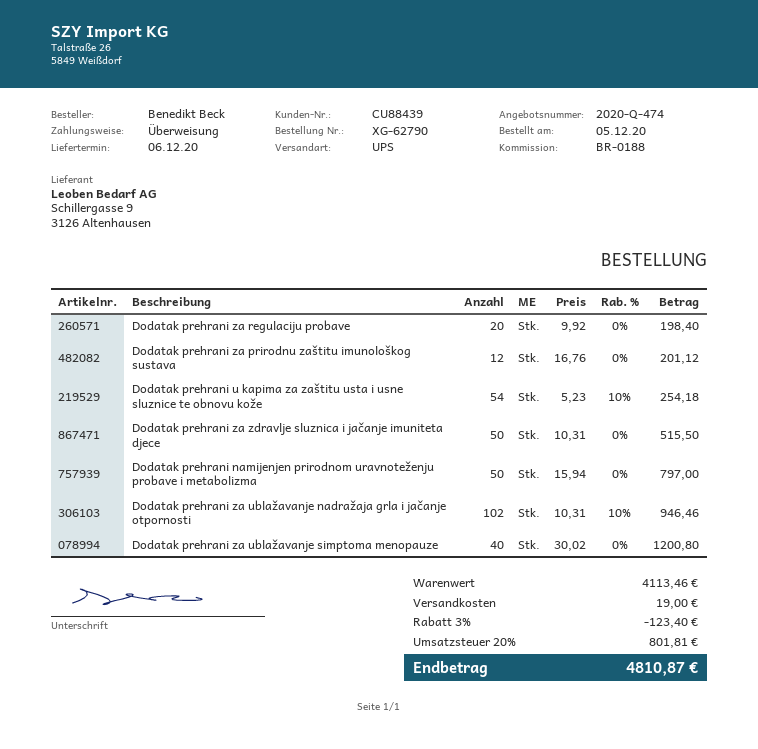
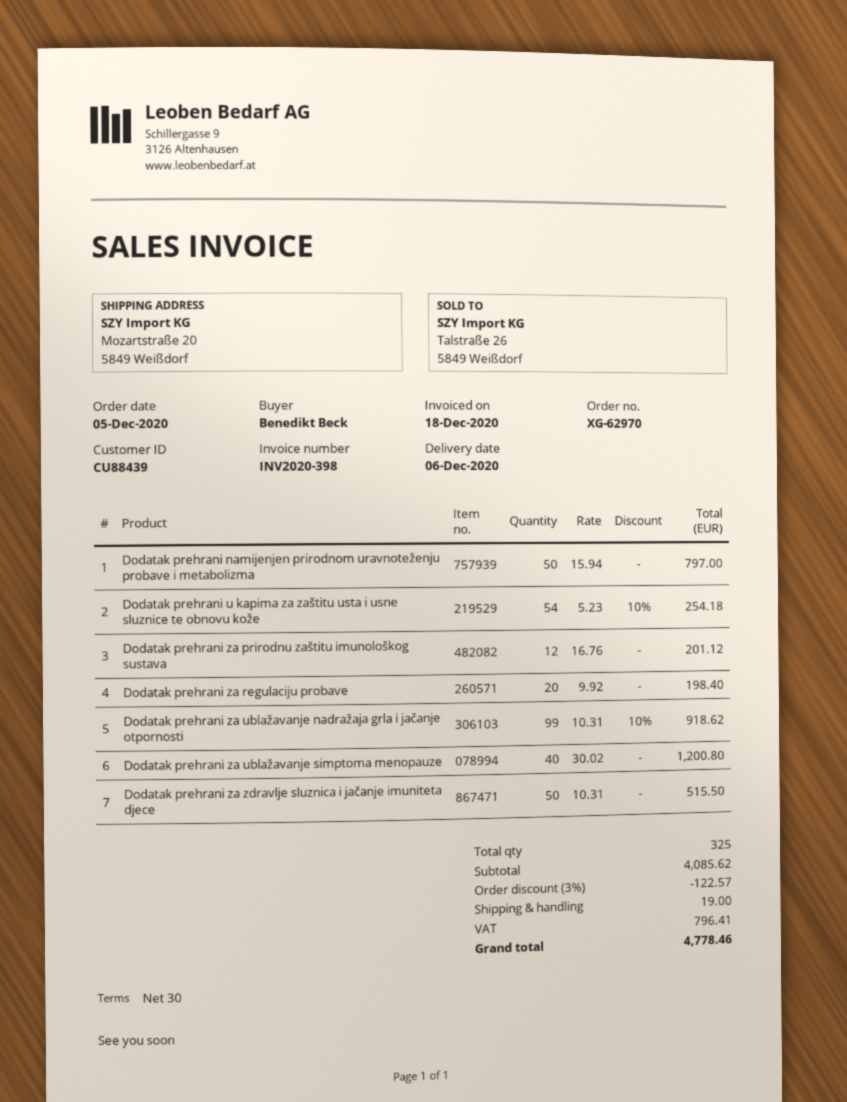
order number: XG-62790 -> XG-62970
Dodatak prehrani za ublažavanje nadražaja grla i jačanje otpornosti: 102 x 10.31 - 10% = 946.46 -> 99 x 10.31 - 10% = 918.62
subtotal: 4113.46 -> 4085.62
discount: 3% = 123.40 -> 3% = 122.57
tax: 801.81 -> 796.41
total: 4810.87 -> 4778.46

